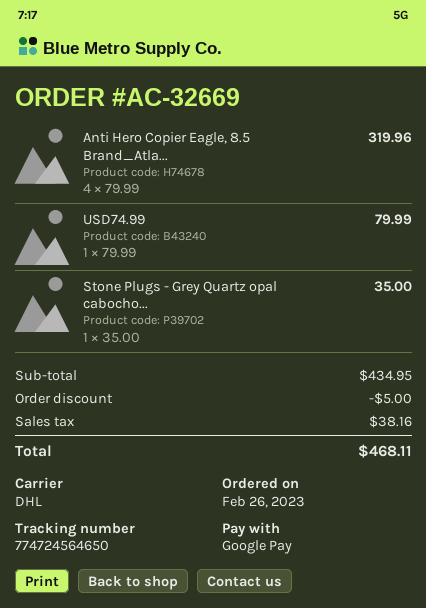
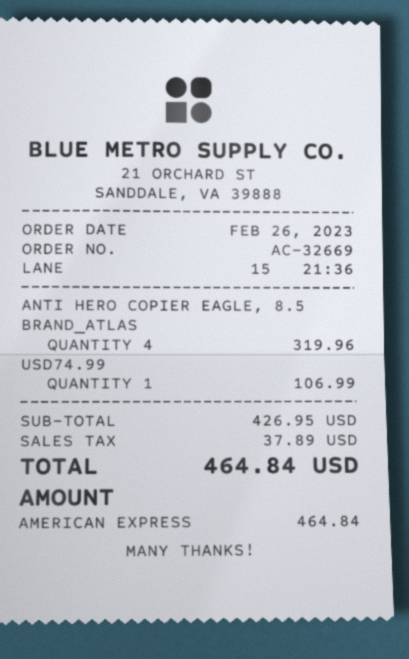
payment method: Google Pay -> American Express
USD74.99: 1 for 79.99 -> 1 for 106.99
Stone Plugs - Grey Quartz opal cabocho...: 1 for 35.00 -> none
subtotal: 434.95 -> 426.95
discount: 5.00 -> none
tax: 38.16 -> 37.89
total: 468.11 -> 464.84

